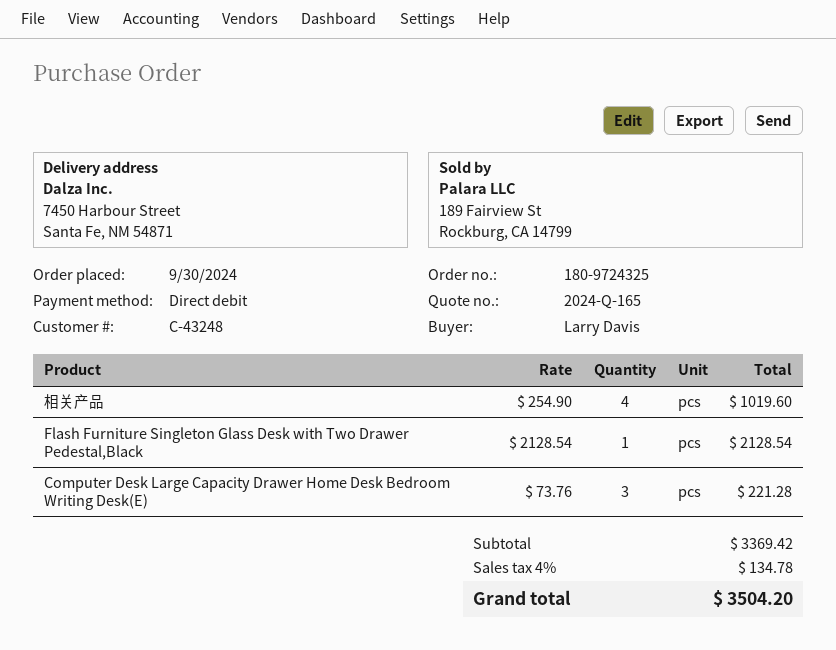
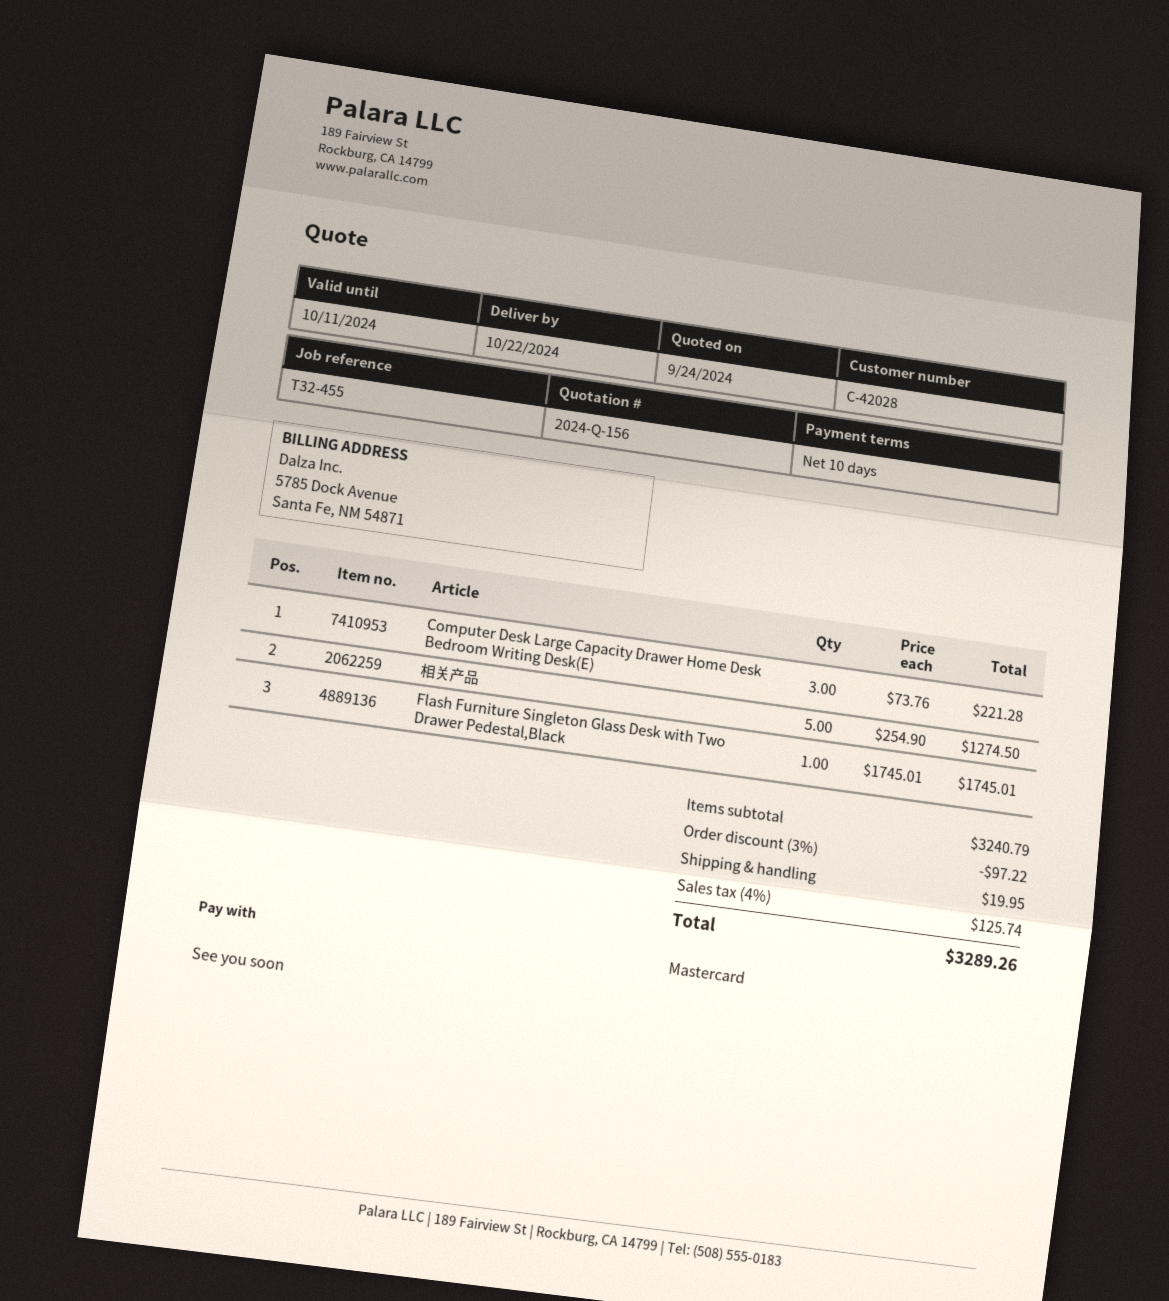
quote number: 2024-Q-165 -> 2024-Q-156
customer number: C-43248 -> C-42028
payment method: direct debit -> Mastercard
相关产品: 4 x 254.90 = 1019.60 -> 5 x 254.90 = 1274.50
Flash Furniture Singleton Glass Desk with Two Drawer Pedestal,Black: 1 x 2128.54 = 2128.54 -> 1 x 1745.01 = 1745.01
subtotal: 3369.42 -> 3240.79
discount: none -> 3% = 97.22
shipping: none -> 19.95
tax: 4% = 134.78 -> 4% = 125.74
total: 3504.20 -> 3289.26

